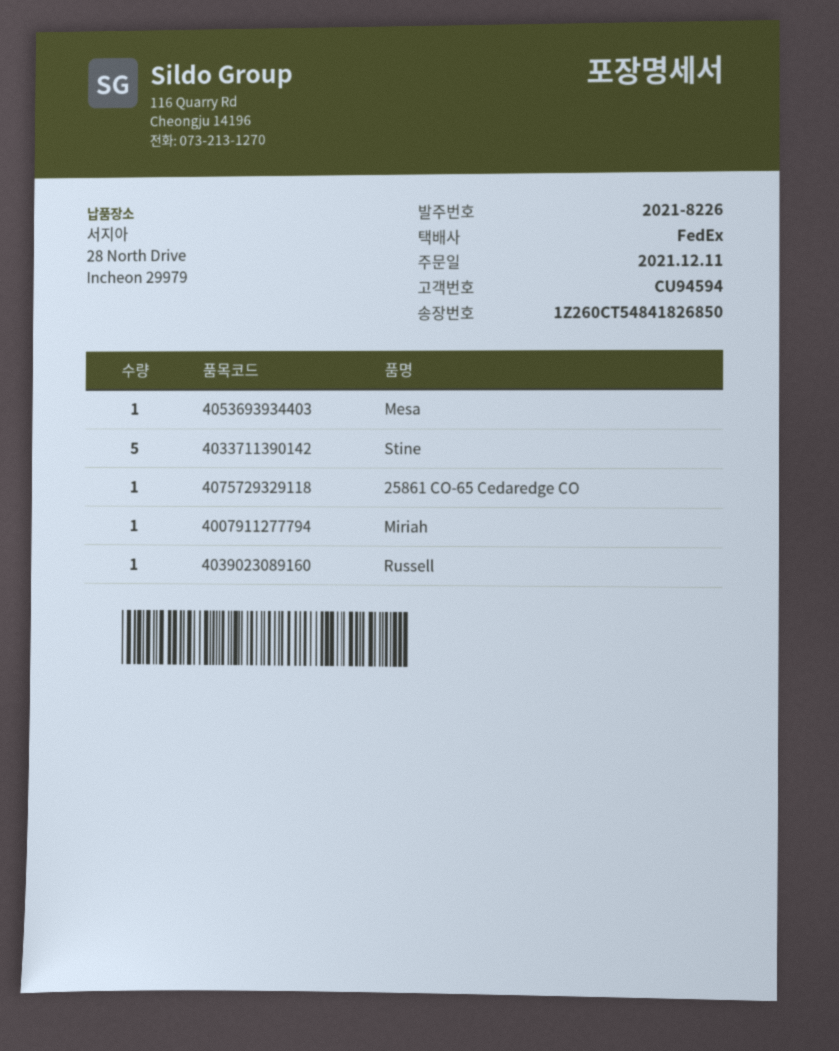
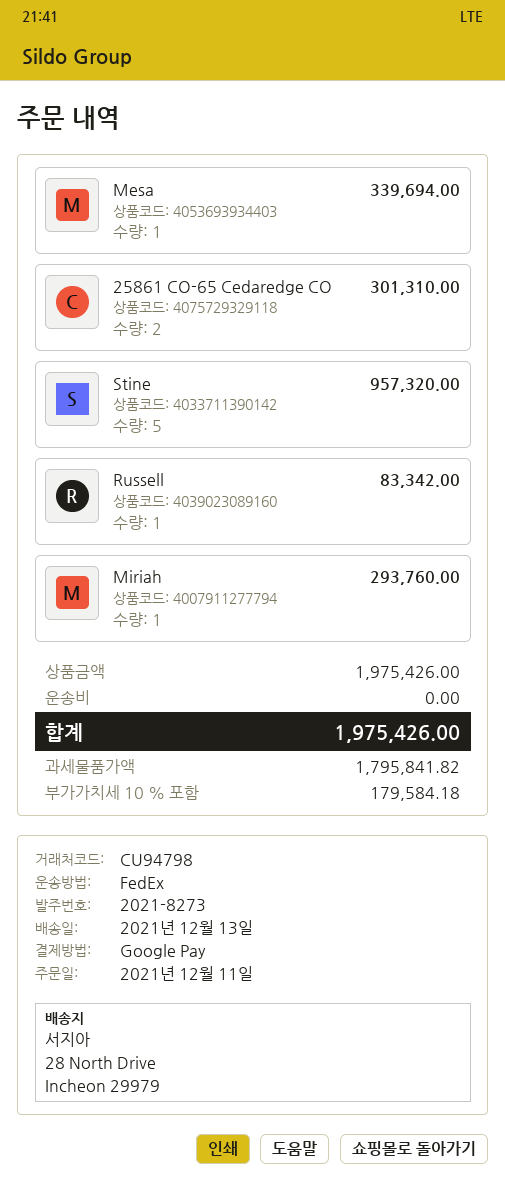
order number: 2021-8226 -> 2021-8273
customer number: CU94594 -> CU94798
25861 CO-65 Cedaredge CO: 1 -> 2

